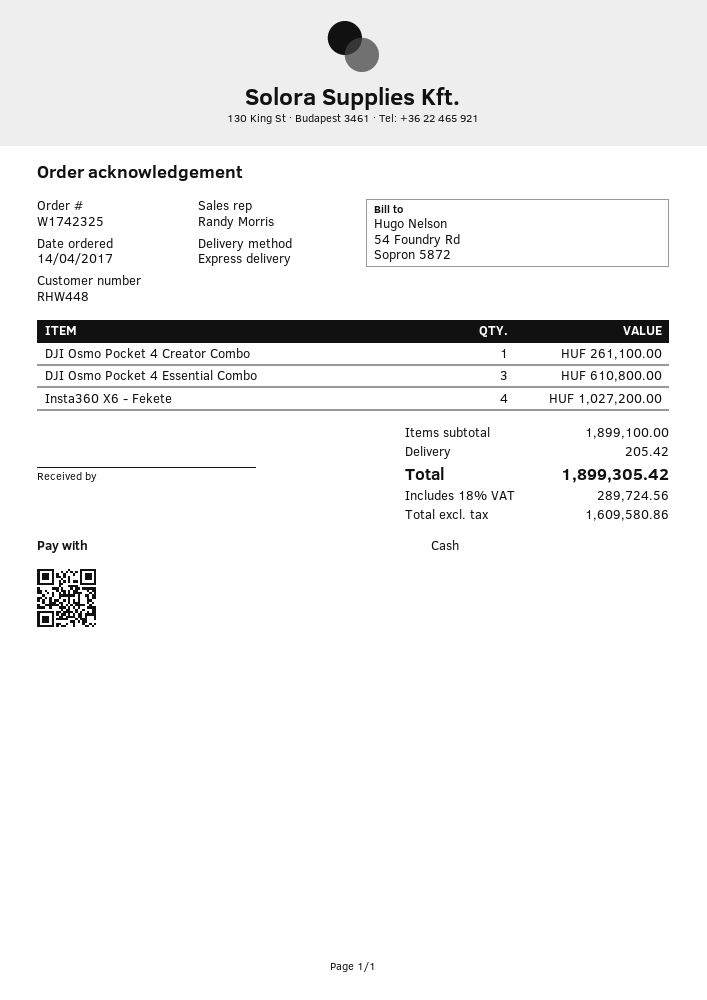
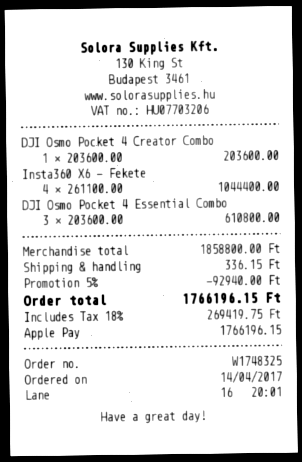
order number: W1742325 -> W1748325
payment method: cash -> Apple Pay
DJI Osmo Pocket 4 Creator Combo: 1 for 261100.00 -> 1 for 203600.00
Insta360 X6 - Fekete: 4 for 1027200.00 -> 4 for 1044400.00
subtotal: 1899100.00 -> 1858800.00
discount: none -> 5% = 92940.00
shipping: 205.42 -> 336.15
tax: 18% = 289724.56 -> 18% = 269419.75
total: 1899305.42 -> 1766196.15

